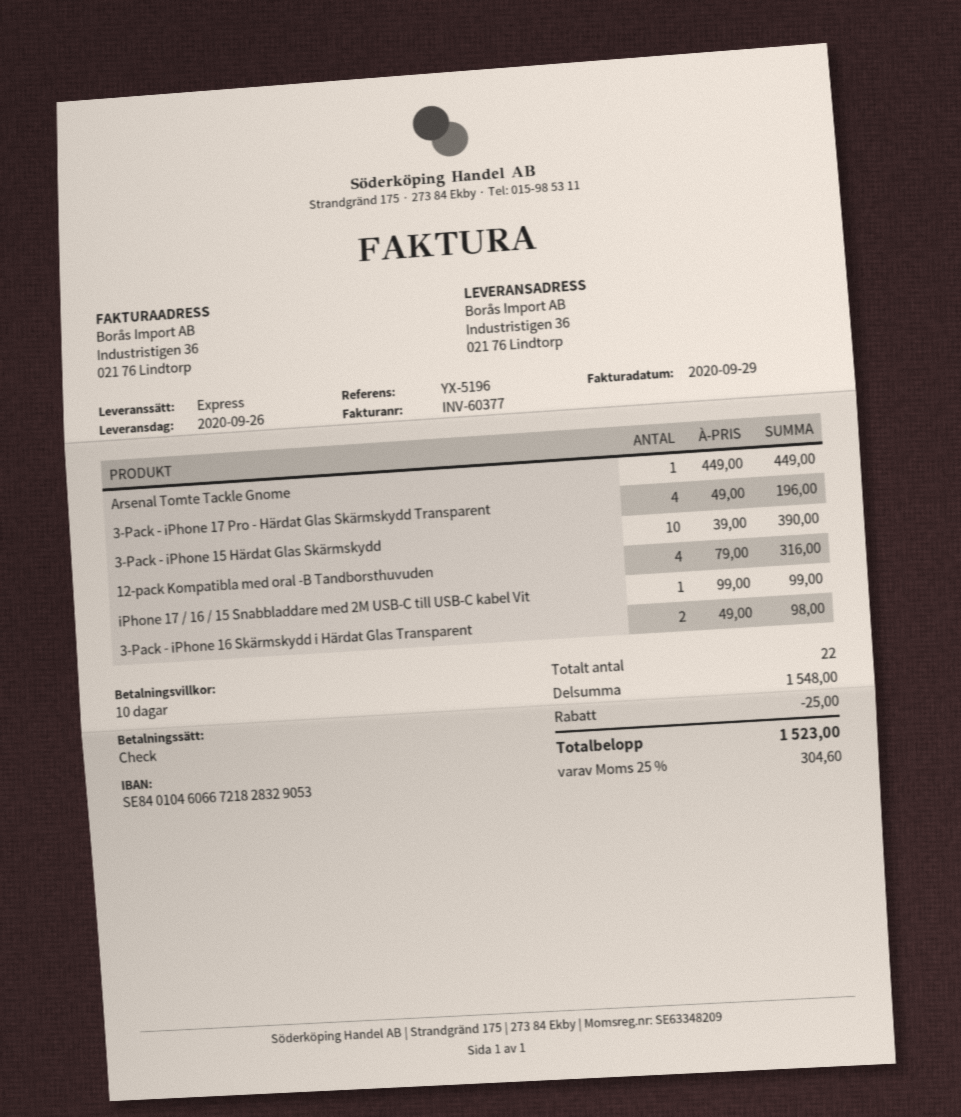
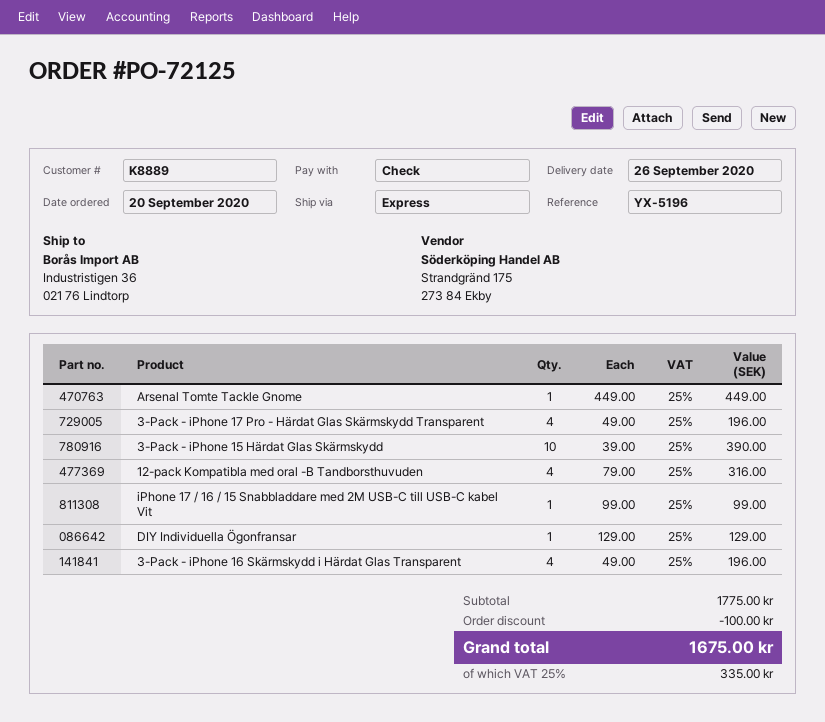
3-Pack - iPhone 16 Skärmskydd i Härdat Glas Transparent: 2 x 49.00 = 98.00 -> 4 x 49.00 = 196.00
DIY Individuella Ögonfransar: none -> 1 x 129.00 = 129.00
subtotal: 1548.00 -> 1775.00
discount: 25.00 -> 100.00
tax: 25% = 304.60 -> 25% = 335.00
total: 1523.00 -> 1675.00

